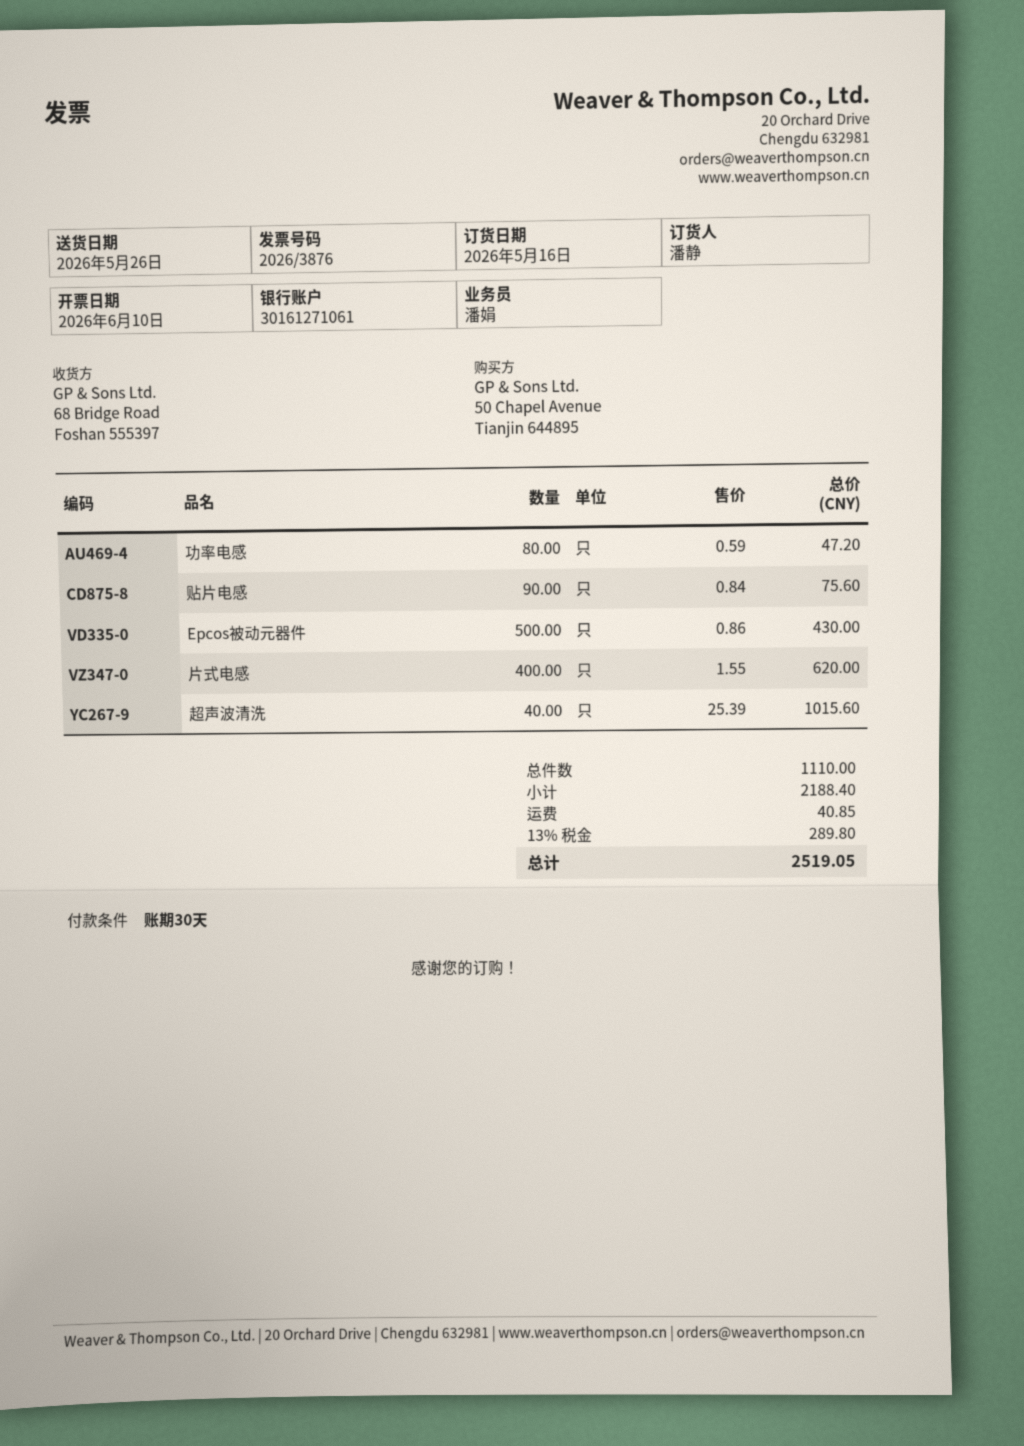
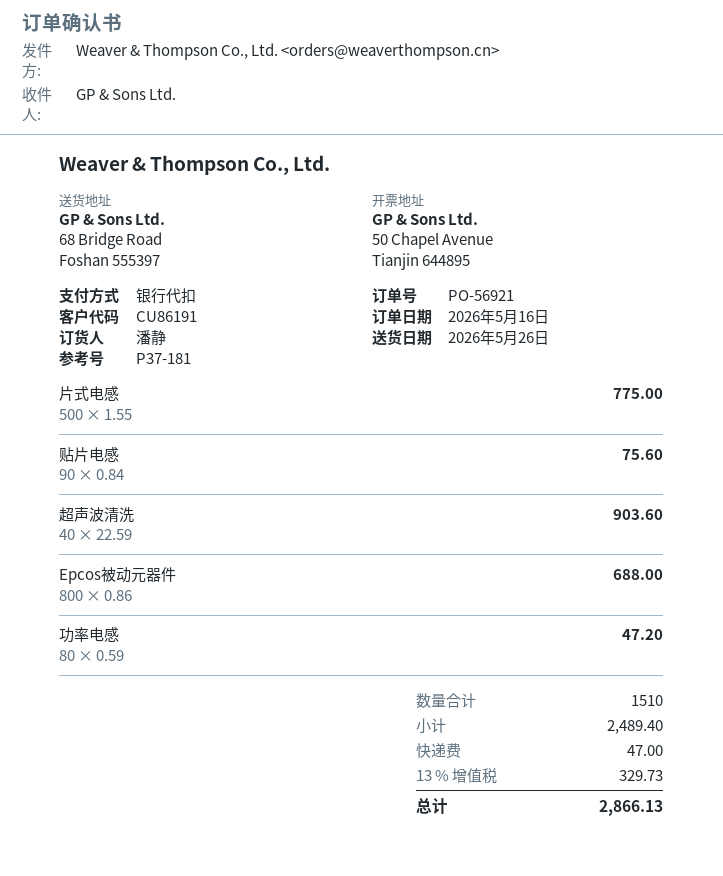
Epcos被动元器件: 500 x 0.86 = 430.00 -> 800 x 0.86 = 688.00
片式电感: 400 x 1.55 = 620.00 -> 500 x 1.55 = 775.00
超声波清洗: 40 x 25.39 = 1015.60 -> 40 x 22.59 = 903.60
total quantity: 1110 -> 1510
subtotal: 2188.40 -> 2489.40
shipping: 40.85 -> 47.00
tax: 13% = 289.80 -> 13% = 329.73
total: 2519.05 -> 2866.13

